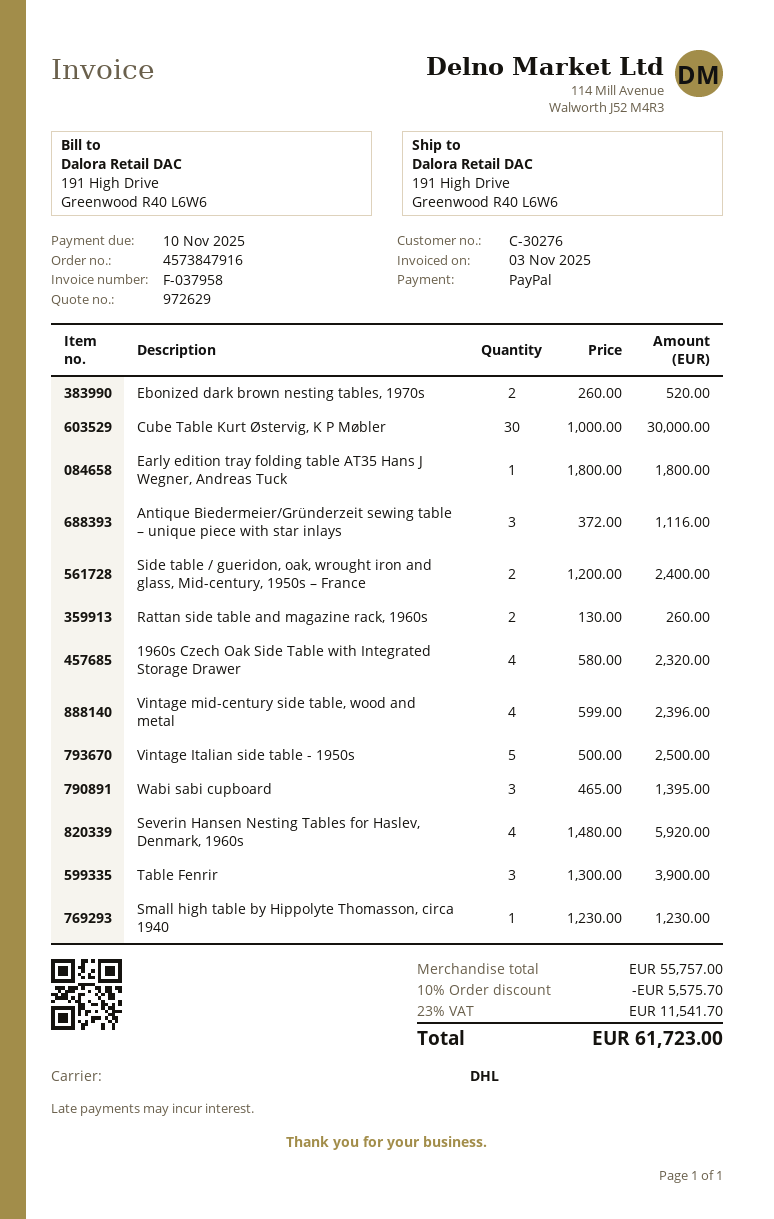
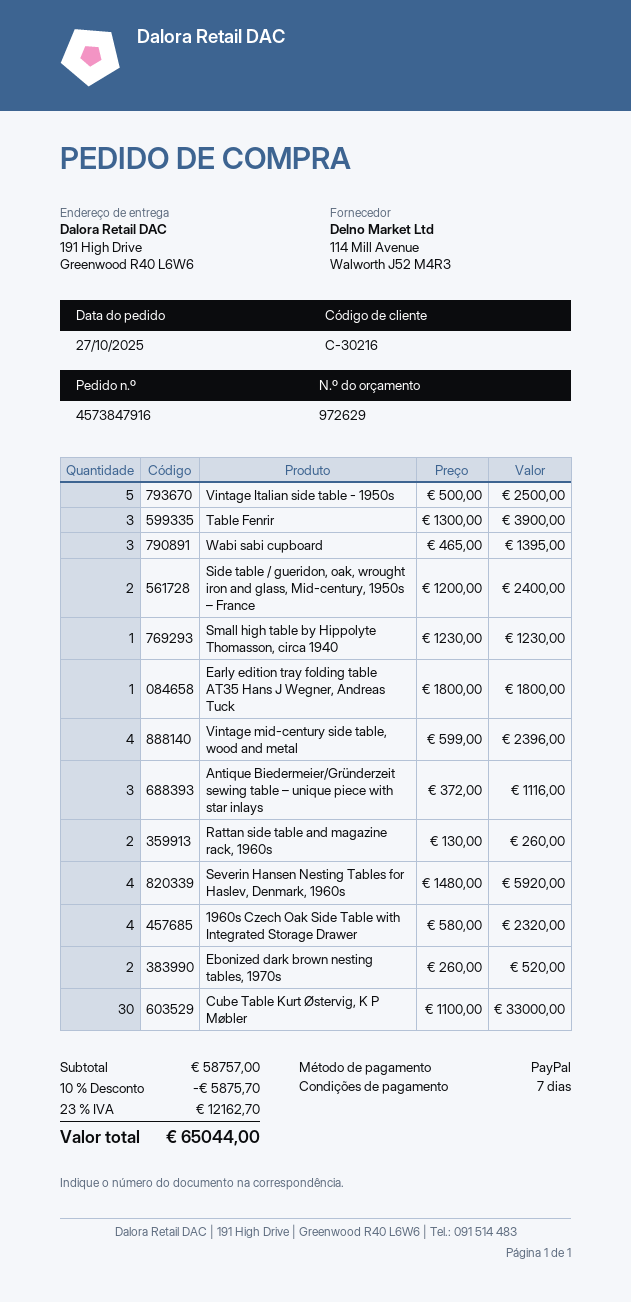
customer number: C-30276 -> C-30216
Cube Table Kurt Østervig, K P Møbler: 30 x 1000.00 = 30000.00 -> 30 x 1100.00 = 33000.00
subtotal: 55757.00 -> 58757.00
discount: 10% = 5575.70 -> 10% = 5875.70
tax: 23% = 11541.70 -> 23% = 12162.70
total: 61723.00 -> 65044.00

